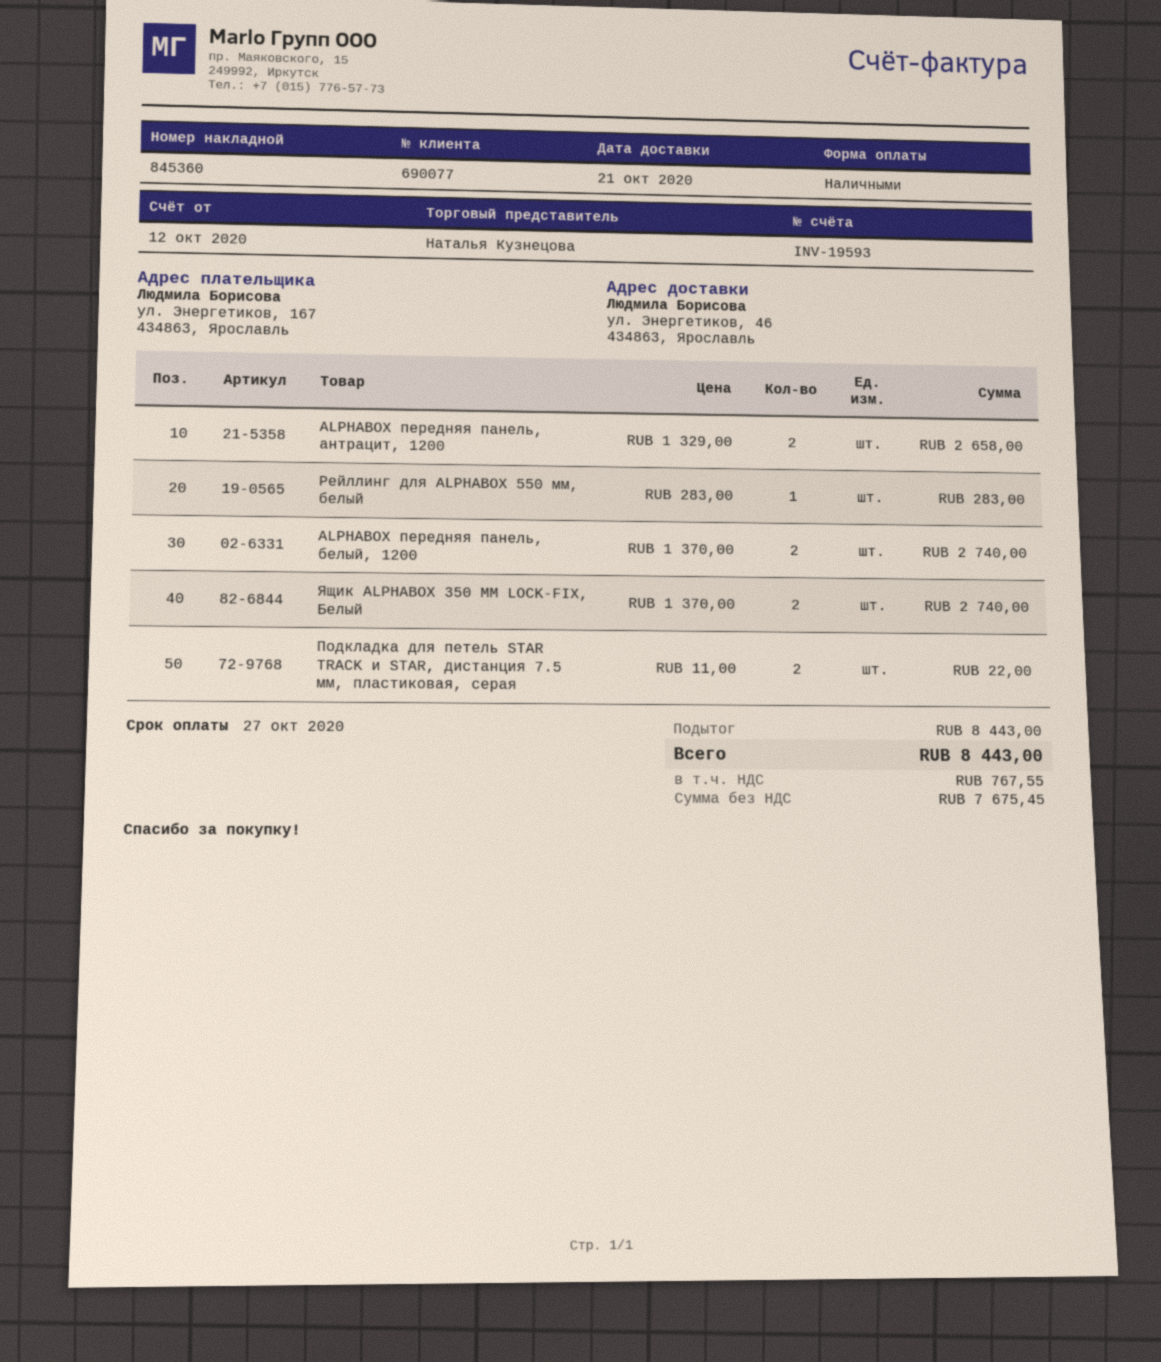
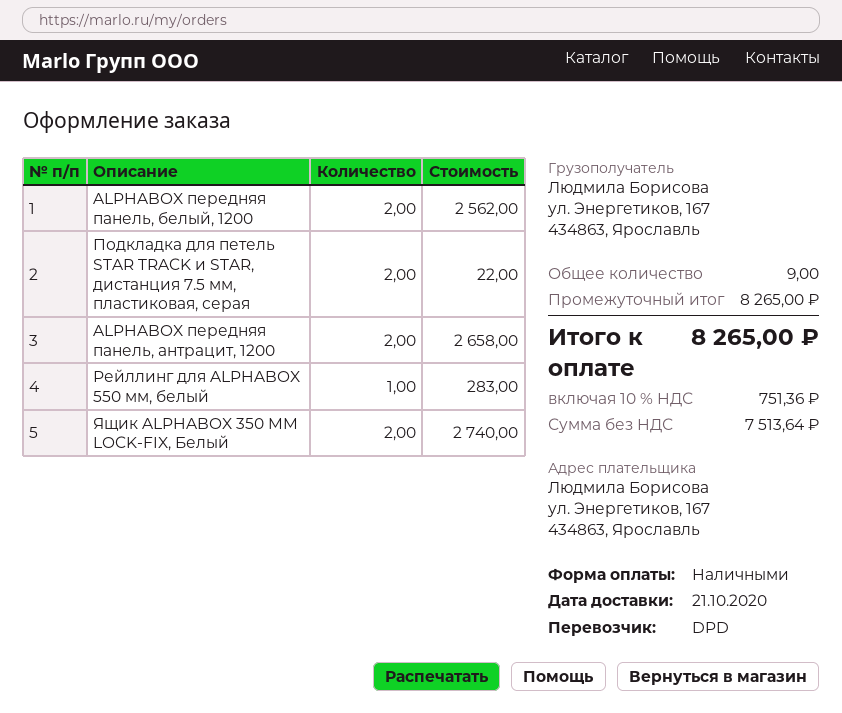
ship to: ул. Энергетиков, 46, 434863, Ярославль -> ул. Энергетиков, 167, 434863, Ярославль
ALPHABOX передняя панель, белый, 1200: 2 for 2740.00 -> 2 for 2562.00
subtotal: 8443.00 -> 8265.00
net: 7675.45 -> 7513.64
tax: 767.55 -> 751.36
total: 8443.00 -> 8265.00

